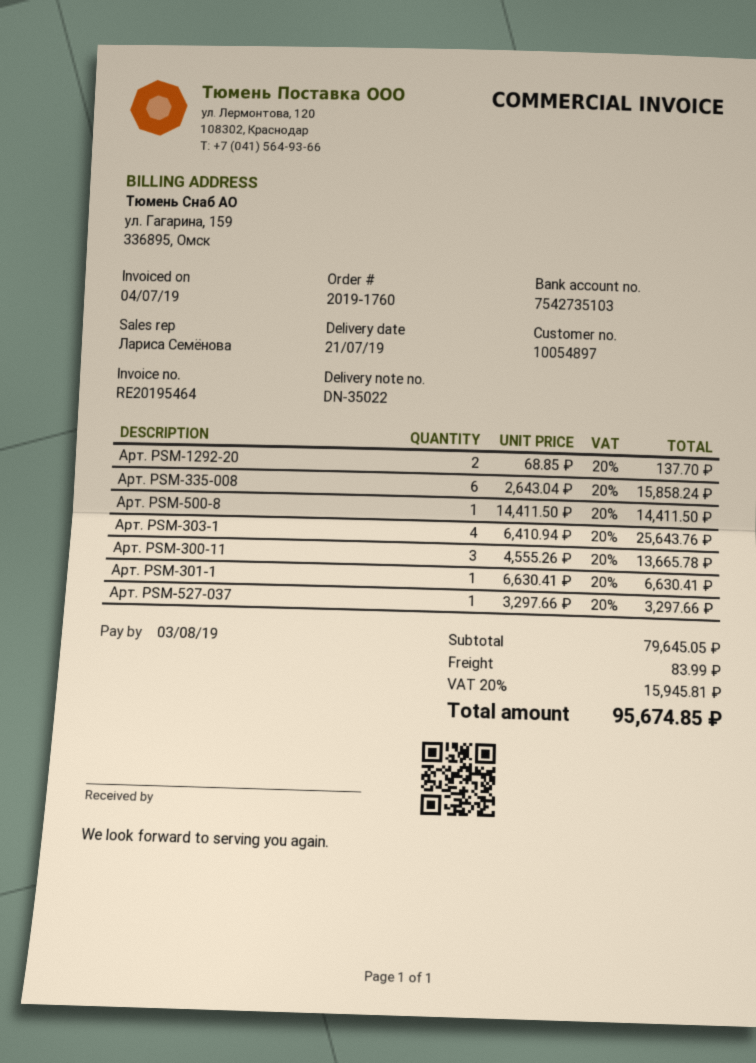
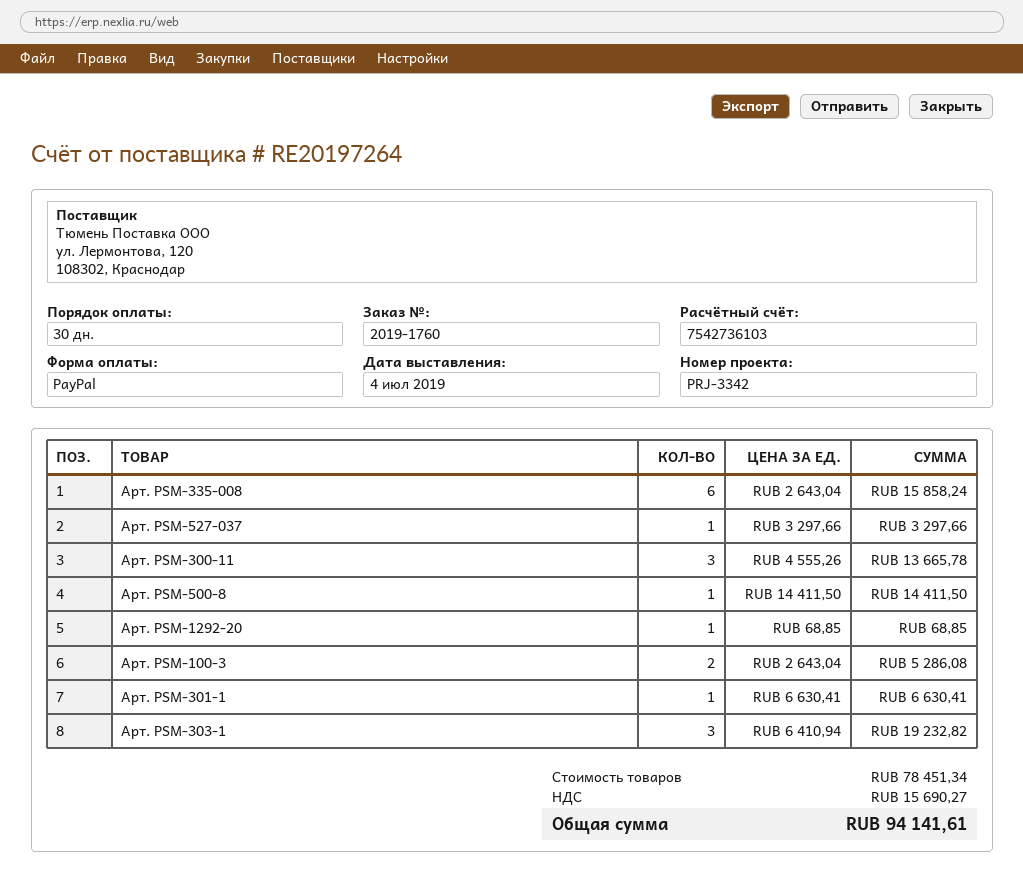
invoice number: RE20195464 -> RE20197264
bank account: 7542735103 -> 7542736103
Арт. PSM-1292-20: 2 x 68.85 = 137.70 -> 1 x 68.85 = 68.85
Арт. PSM-303-1: 4 x 6410.94 = 25643.76 -> 3 x 6410.94 = 19232.82
Арт. PSM-100-3: none -> 2 x 2643.04 = 5286.08
subtotal: 79645.05 -> 78451.34
shipping: 83.99 -> none
tax: 15945.81 -> 15690.27
total: 95674.85 -> 94141.61

